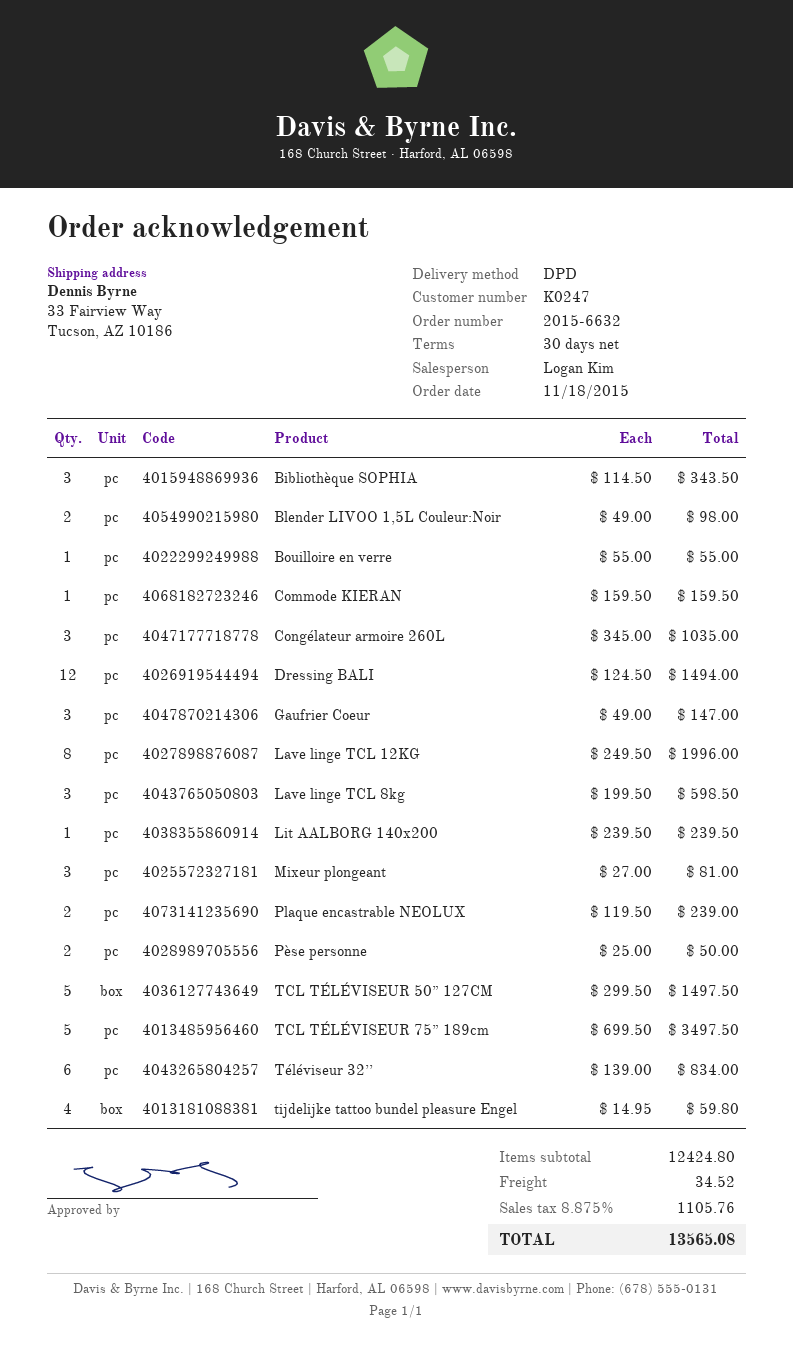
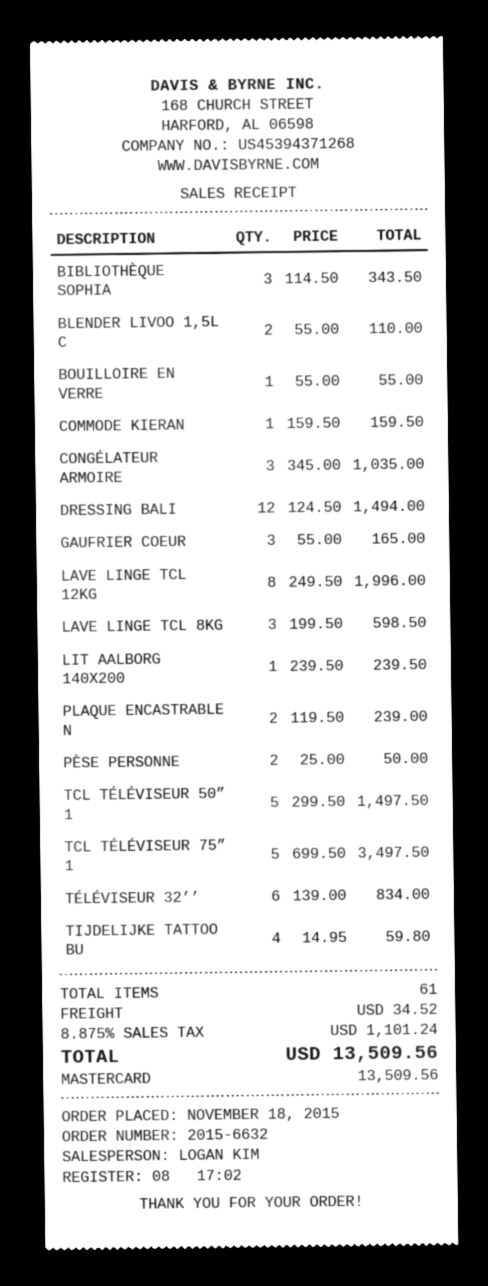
Blender LIVOO 1,5L Couleur:Noir: 2 x 49.00 = 98.00 -> 2 x 55.00 = 110.00
Gaufrier Coeur: 3 x 49.00 = 147.00 -> 3 x 55.00 = 165.00
Mixeur plongeant: 3 x 27.00 = 81.00 -> none
tax: 8.875% = 1105.76 -> 8.875% = 1101.24
total: 13565.08 -> 13509.56

